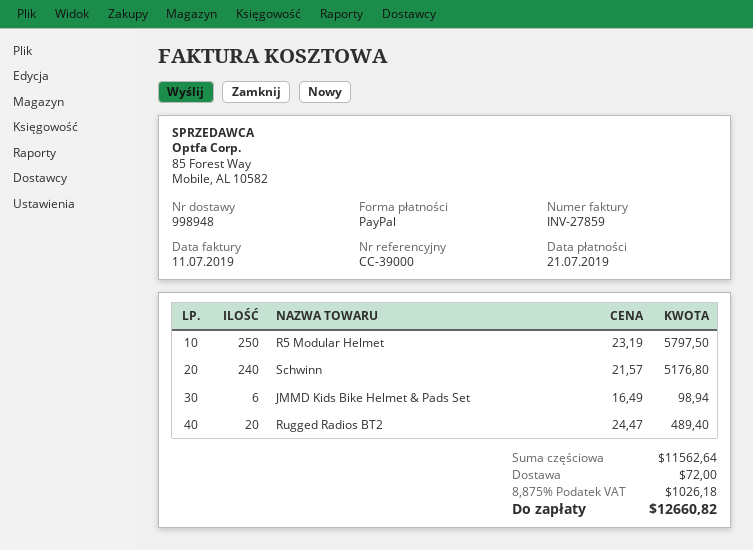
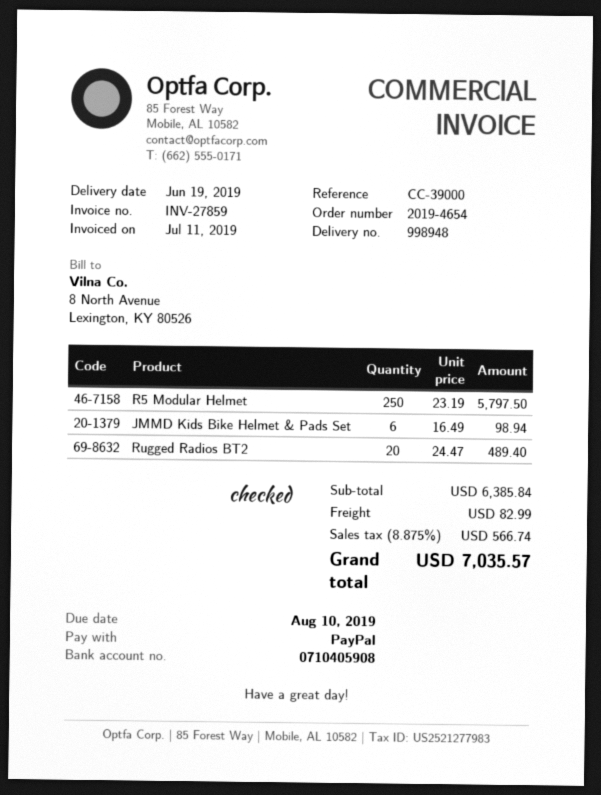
due date: 2019-07-21 -> 2019-08-10
Schwinn: 240 x 21.57 = 5176.80 -> none
subtotal: 11562.64 -> 6385.84
shipping: 72.00 -> 82.99
tax: 8.875% = 1026.18 -> 8.875% = 566.74
total: 12660.82 -> 7035.57

